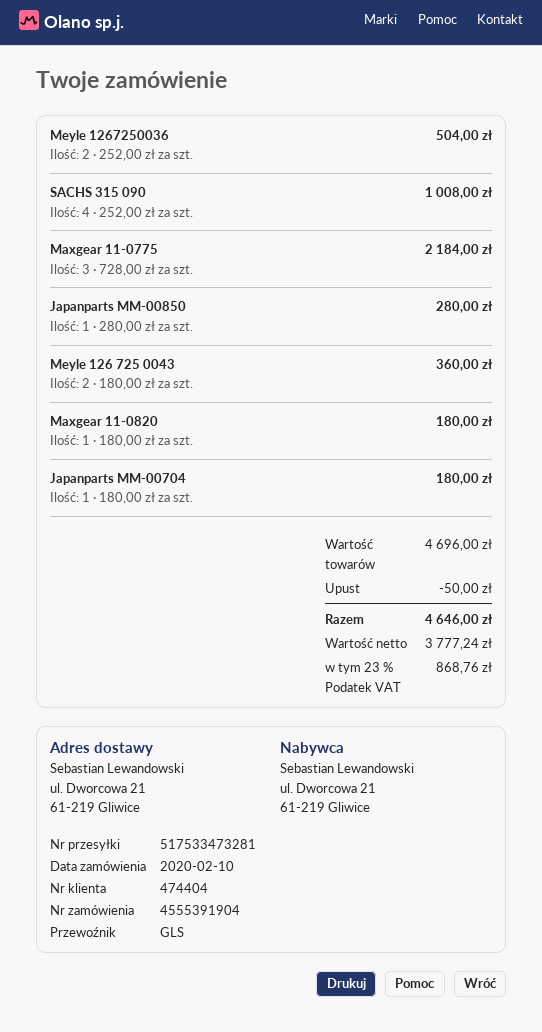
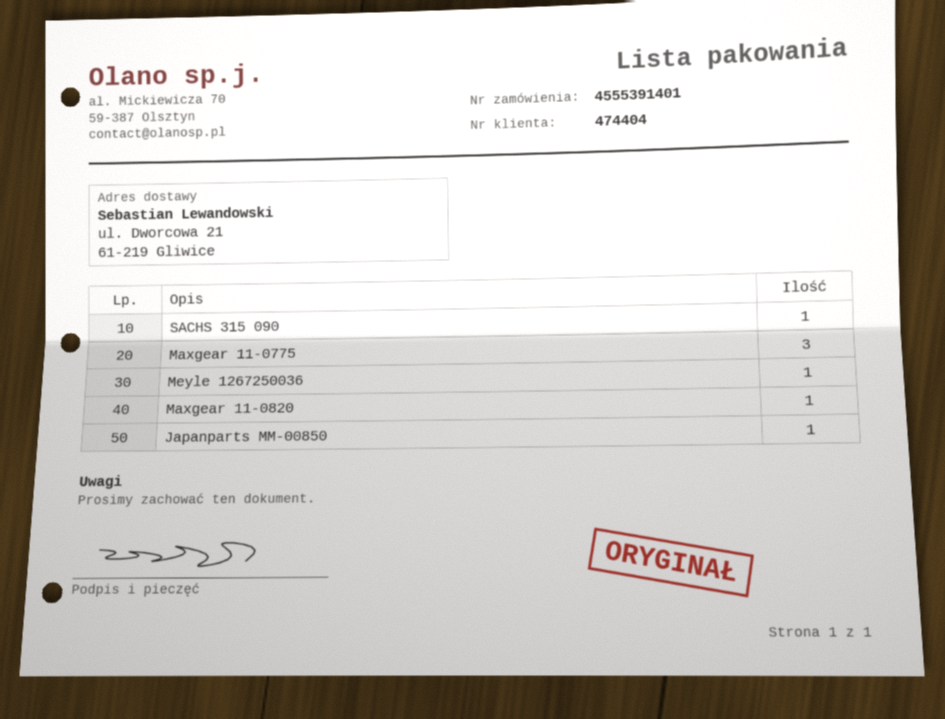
order number: 4555391904 -> 4555391401
Meyle 1267250036: 2 -> 1
SACHS 315 090: 4 -> 1
Meyle 126 725 0043: 2 -> none
Japanparts MM-00704: 1 -> none

